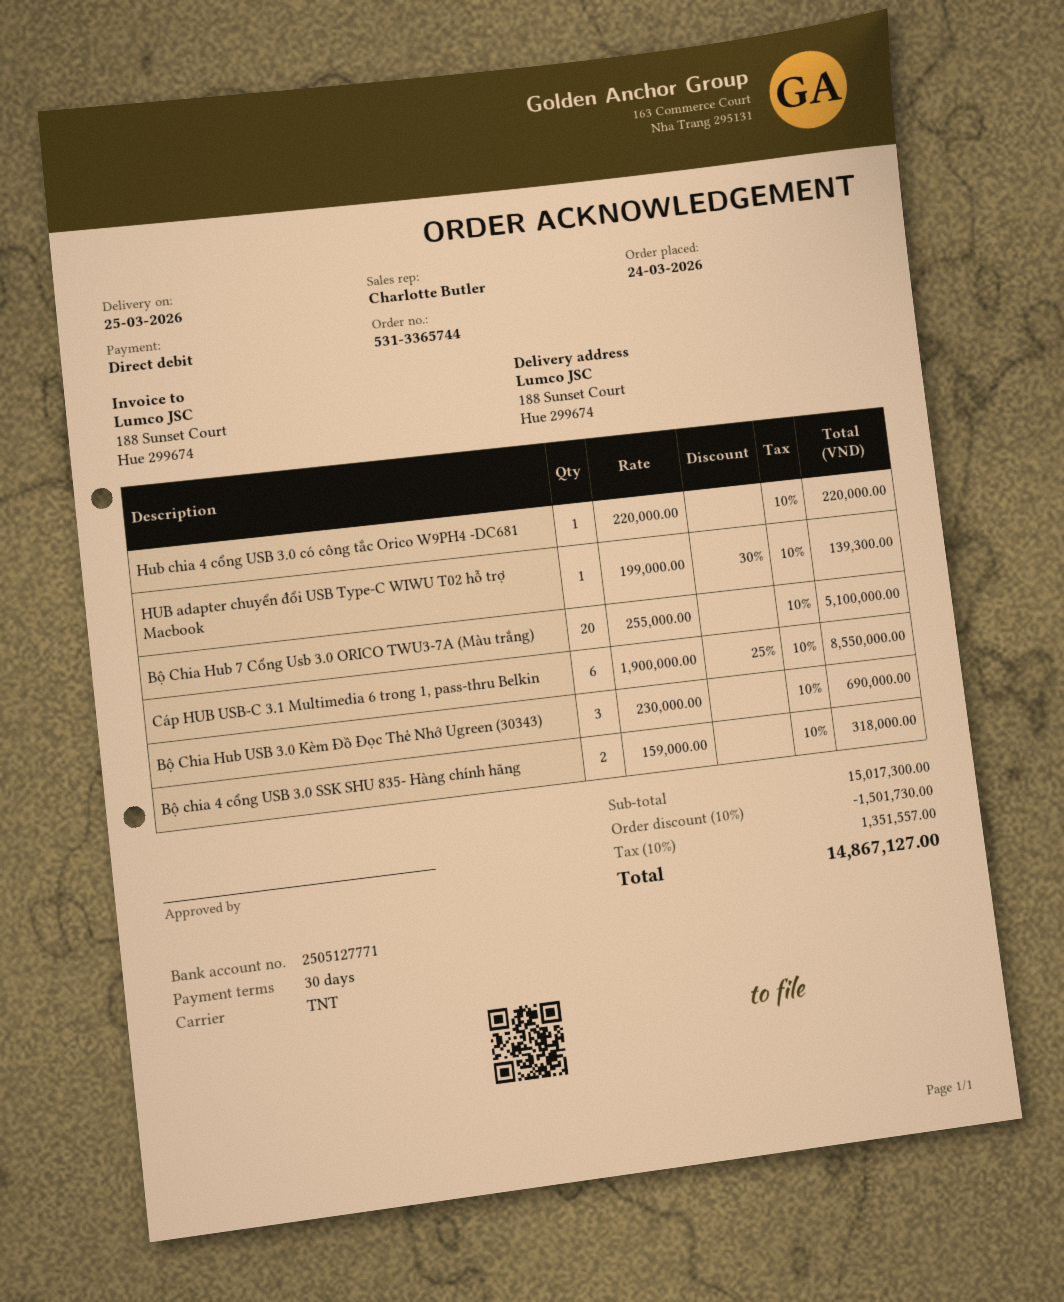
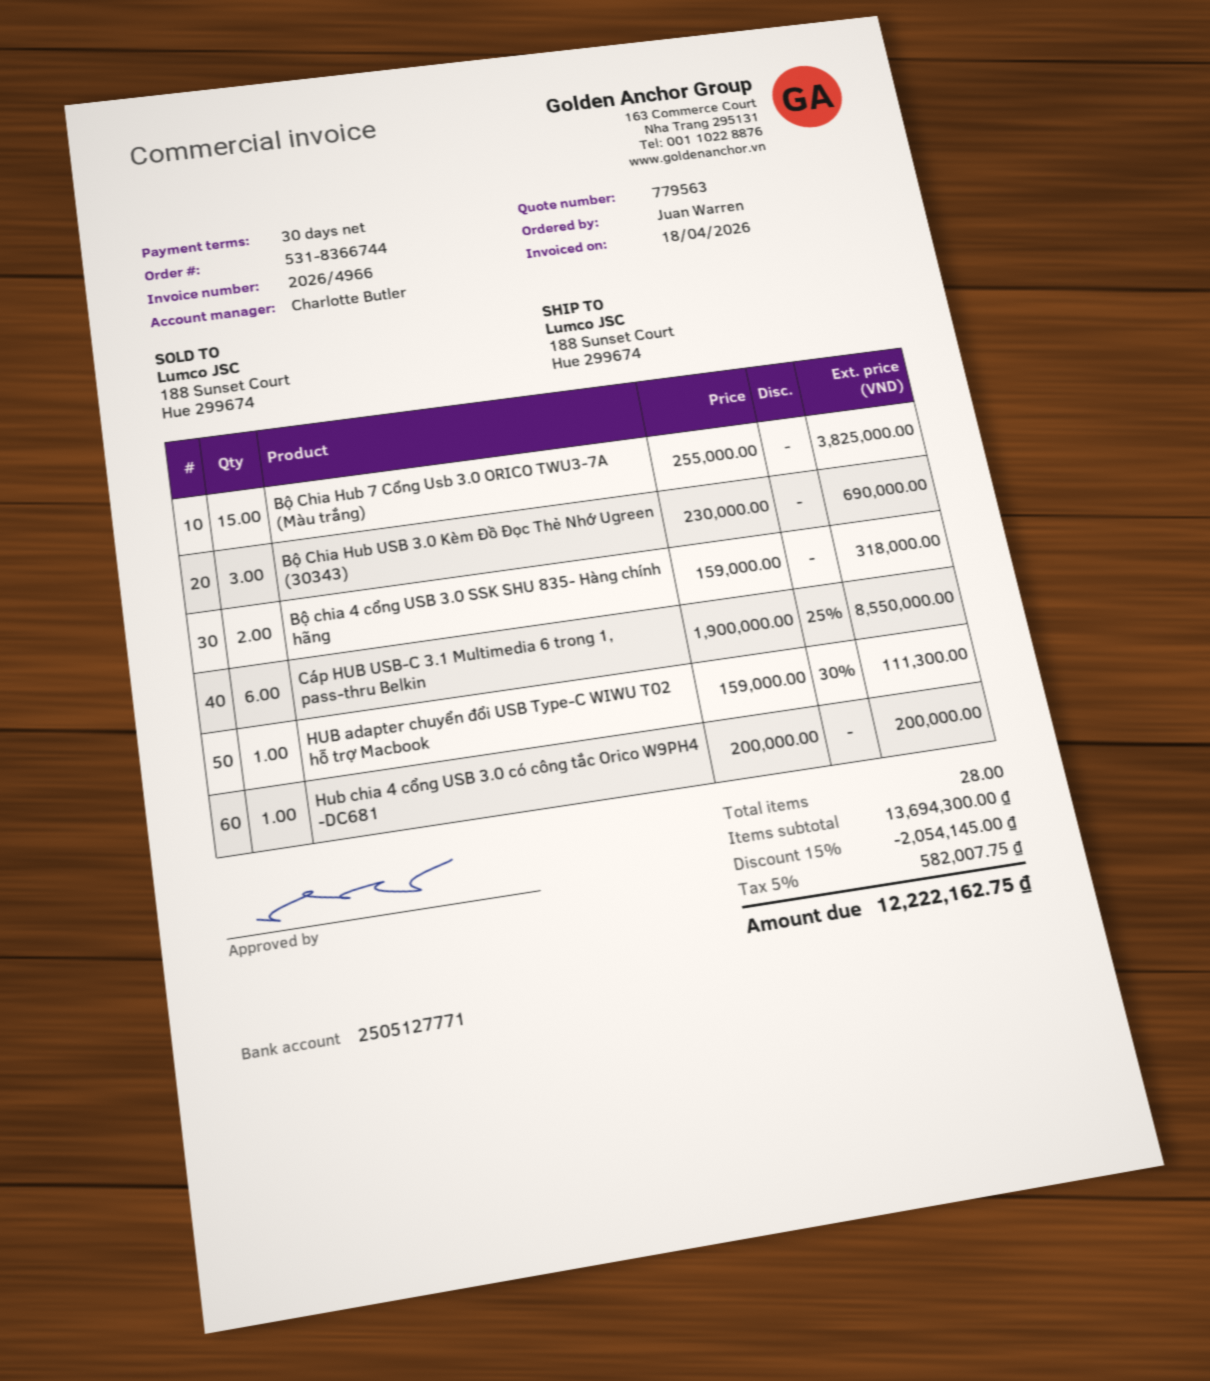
order number: 531-3365744 -> 531-8366744
Hub chia 4 cổng USB 3.0 có công tắc Orico W9PH4 -DC681: 1 x 220000.00 = 220000.00 -> 1 x 200000.00 = 200000.00
HUB adapter chuyển đổi USB Type-C WIWU T02 hỗ trợ Macbook: 1 x 199000.00 - 30% = 139300.00 -> 1 x 159000.00 - 30% = 111300.00
Bộ Chia Hub 7 Cổng Usb 3.0 ORICO TWU3-7A (Màu trắng): 20 x 255000.00 = 5100000.00 -> 15 x 255000.00 = 3825000.00
subtotal: 15017300.00 -> 13694300.00
discount: 10% = 1501730.00 -> 15% = 2054145.00
tax: 10% = 1351557.00 -> 5% = 582007.75
total: 14867127.00 -> 12222162.75

